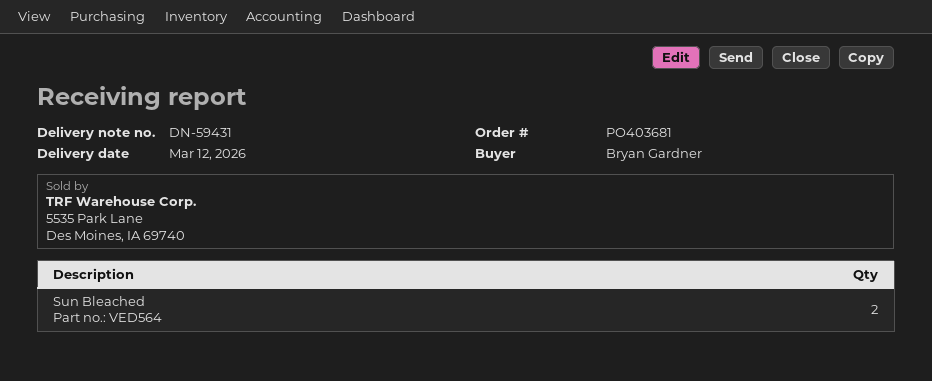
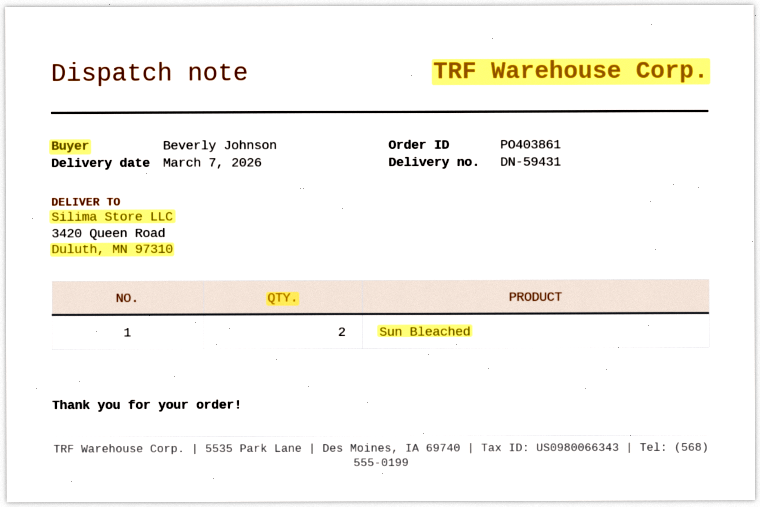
order number: PO403681 -> PO403861
delivery date: 2026-03-12 -> 2026-03-07
ordered by: Bryan Gardner -> Beverly Johnson

